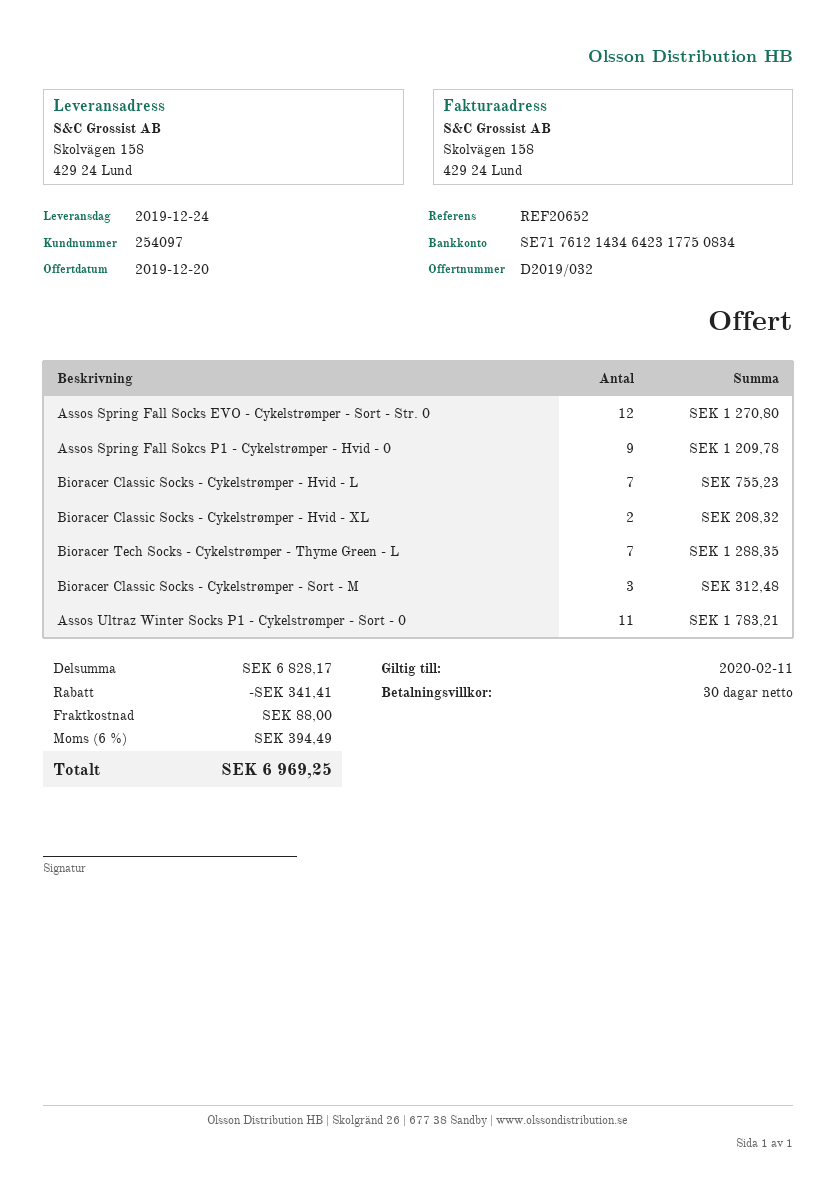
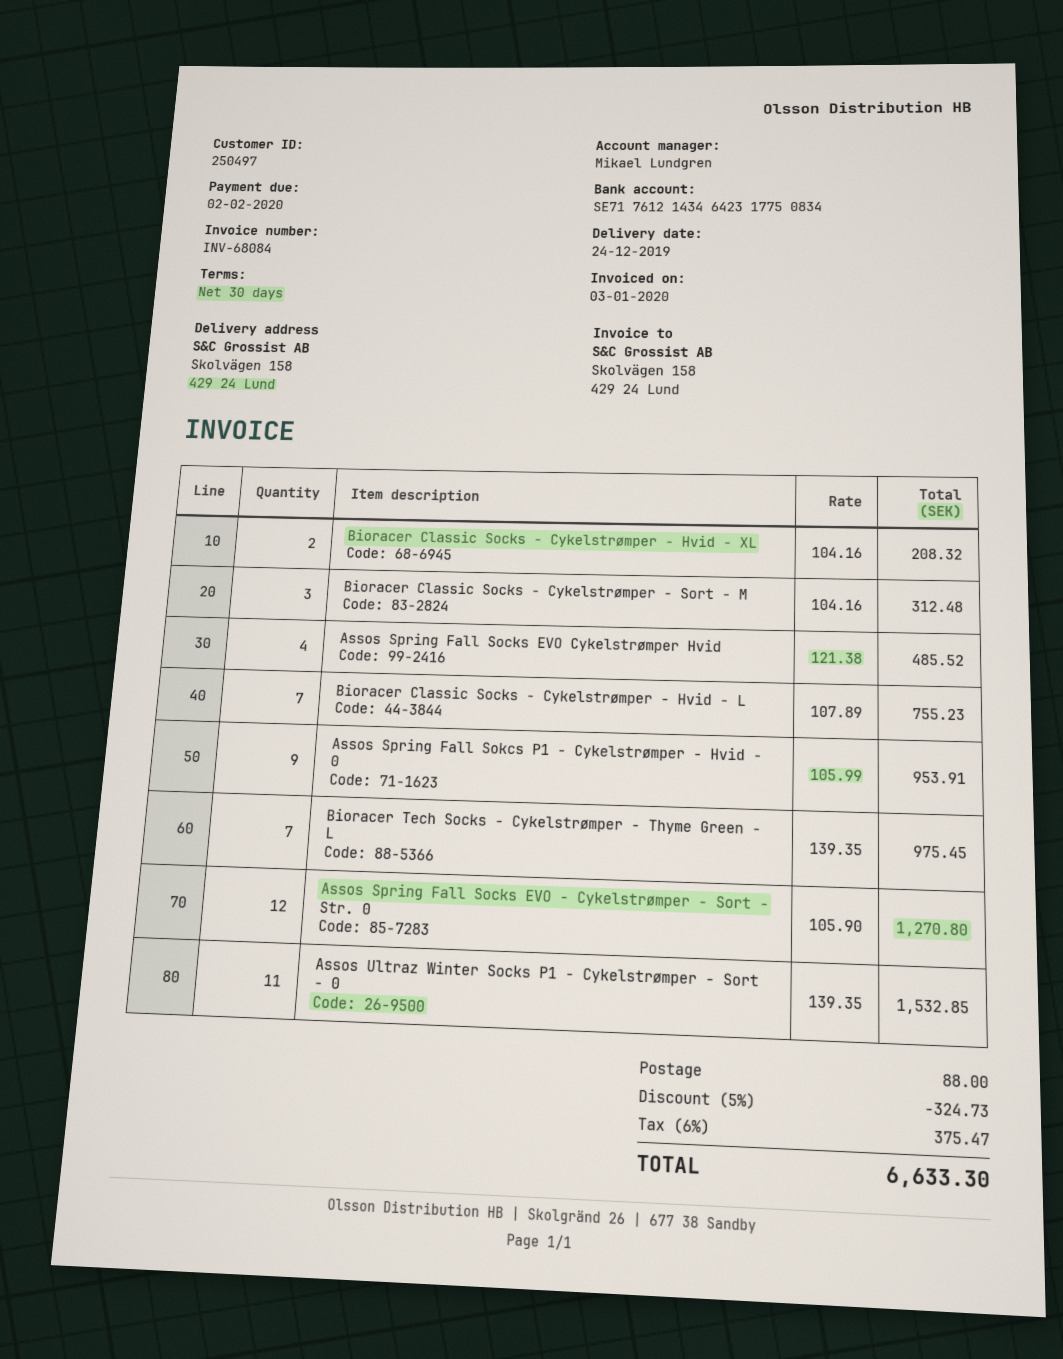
customer number: 254097 -> 250497
Assos Spring Fall Sokcs P1 - Cykelstrømper - Hvid - 0: 9 for 1209.78 -> 9 for 953.91
Bioracer Tech Socks - Cykelstrømper - Thyme Green - L: 7 for 1288.35 -> 7 for 975.45
Assos Ultraz Winter Socks P1 - Cykelstrømper - Sort - 0: 11 for 1783.21 -> 11 for 1532.85
Assos Spring Fall Socks EVO Cykelstrømper Hvid: none -> 4 for 485.52
discount: 341.41 -> 324.73
tax: 6% = 394.49 -> 6% = 375.47
total: 6969.25 -> 6633.30

